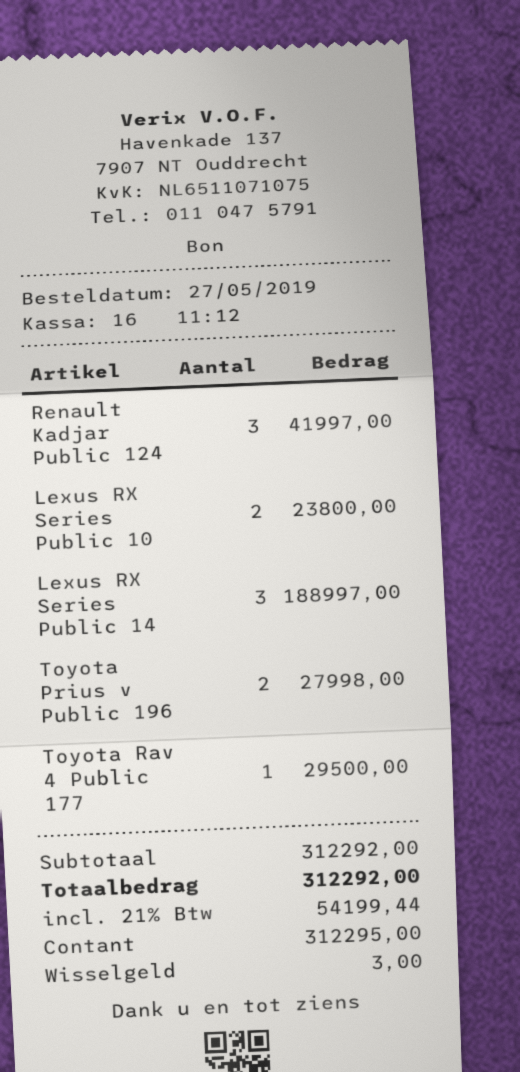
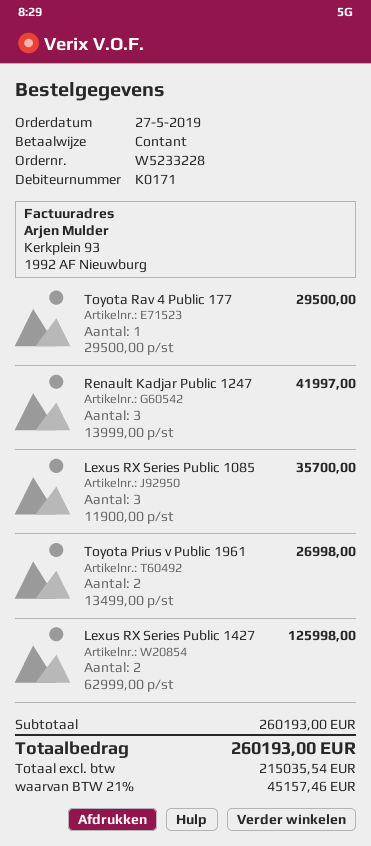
Lexus RX Series Public 10: 2 for 23800.00 -> 3 for 35700.00
Lexus RX Series Public 14: 3 for 188997.00 -> 2 for 125998.00
Toyota Prius v Public 196: 2 for 27998.00 -> 2 for 26998.00
subtotal: 312292.00 -> 260193.00
tax: 21% = 54199.44 -> 21% = 45157.46
total: 312292.00 -> 260193.00

